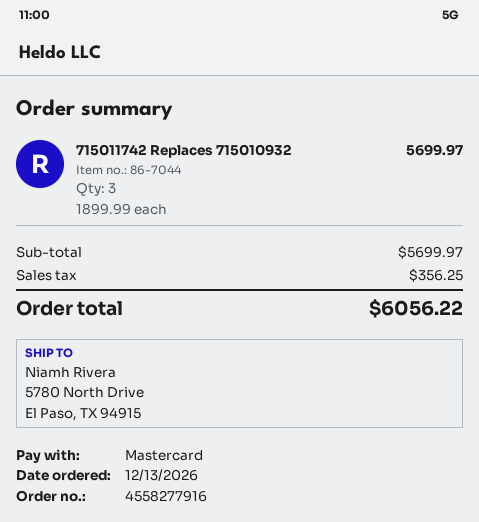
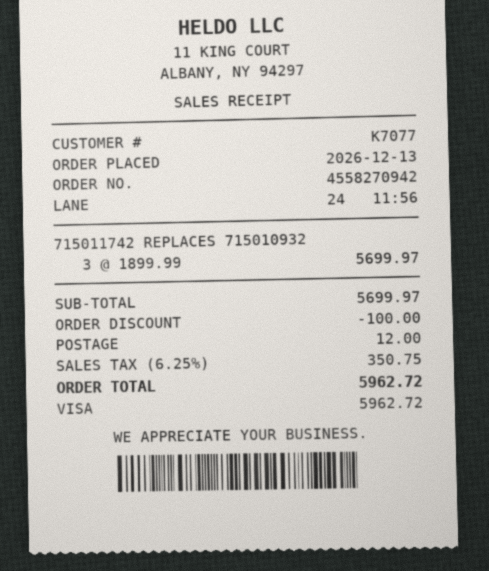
order number: 4558277916 -> 4558270942
payment method: Mastercard -> Visa
discount: none -> 100.00
shipping: none -> 12.00
tax: 356.25 -> 350.75
total: 6056.22 -> 5962.72

